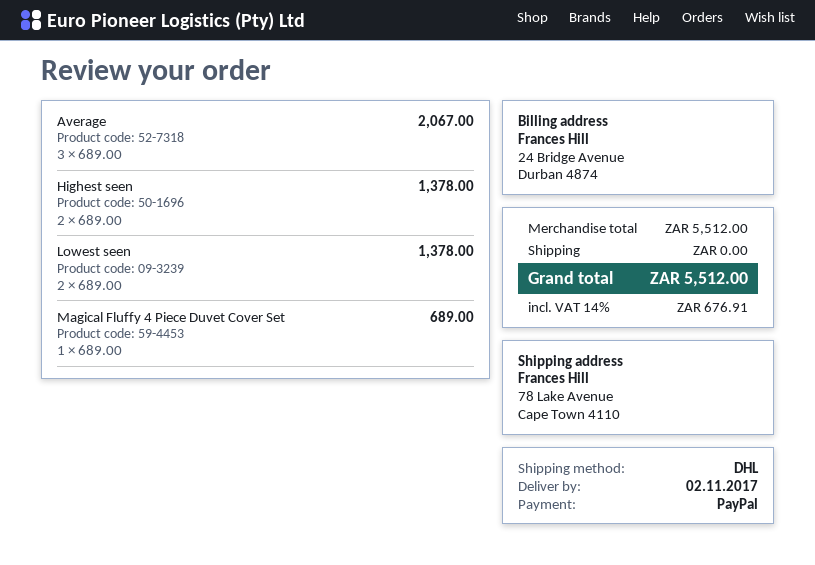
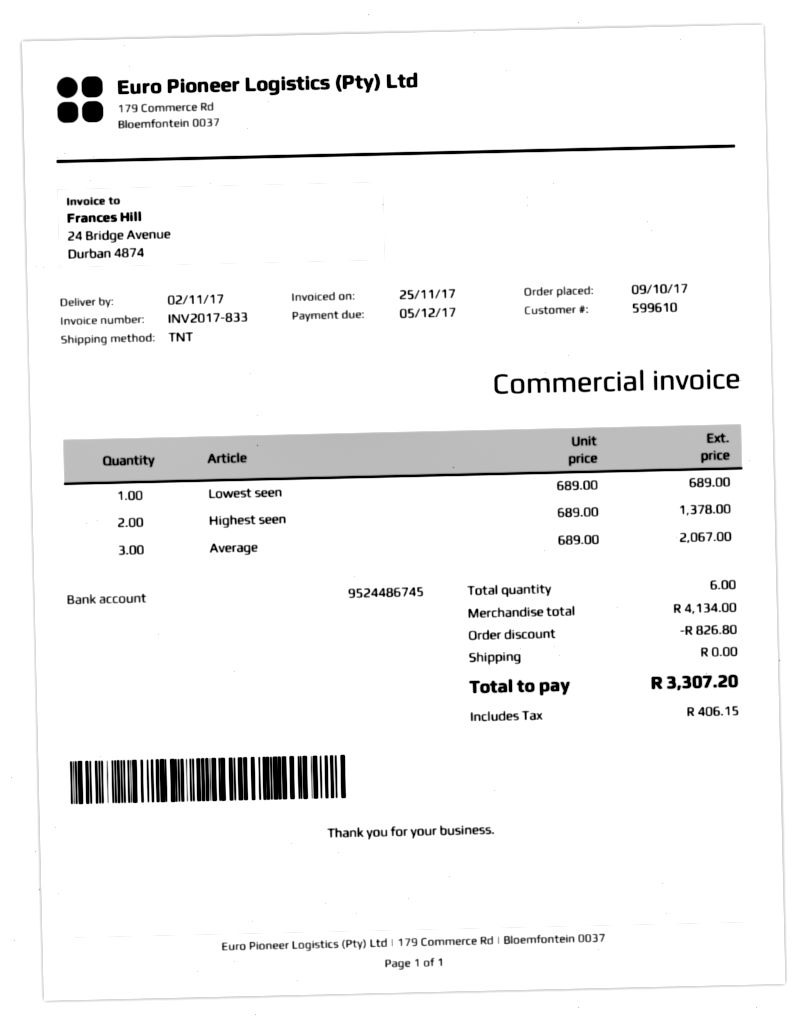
shipping method: DHL -> TNT
Lowest seen: 2 x 689.00 = 1378.00 -> 1 x 689.00 = 689.00
Magical Fluffy 4 Piece Duvet Cover Set: 1 x 689.00 = 689.00 -> none
subtotal: 5512.00 -> 4134.00
discount: none -> 826.80
tax: 676.91 -> 406.15
total: 5512.00 -> 3307.20

